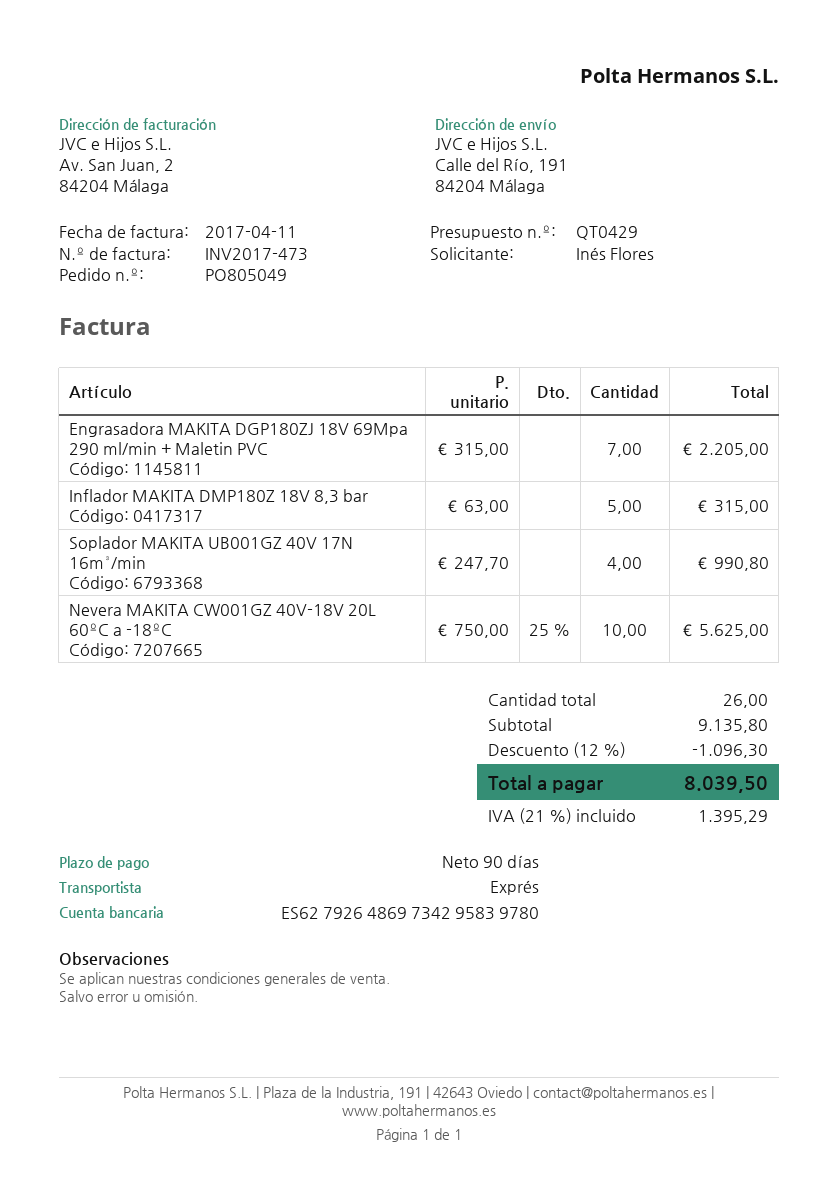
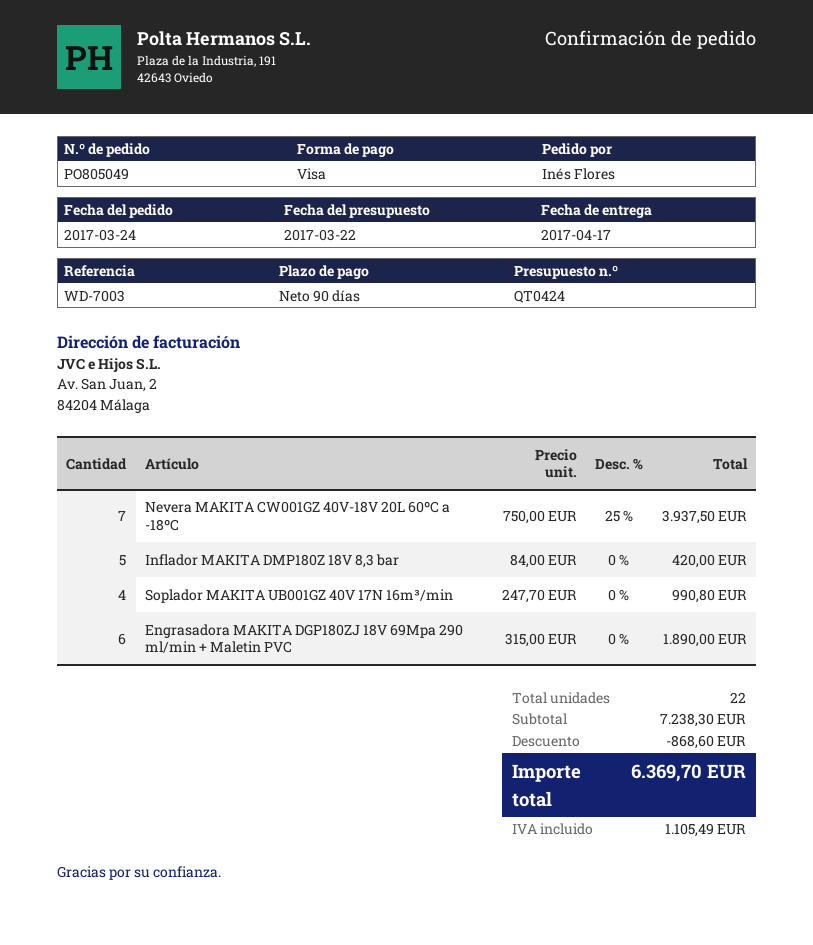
quote number: QT0429 -> QT0424
Engrasadora MAKITA DGP180ZJ 18V 69Mpa 290 ml/min + Maletin PVC: 7 x 315.00 = 2205.00 -> 6 x 315.00 = 1890.00
Inflador MAKITA DMP180Z 18V 8,3 bar: 5 x 63.00 = 315.00 -> 5 x 84.00 = 420.00
Nevera MAKITA CW001GZ 40V-18V 20L 60ºC a -18ºC: 10 x 750.00 - 25% = 5625.00 -> 7 x 750.00 - 25% = 3937.50
total quantity: 26 -> 22
subtotal: 9135.80 -> 7238.30
discount: 1096.30 -> 868.60
tax: 1395.29 -> 1105.49
total: 8039.50 -> 6369.70

